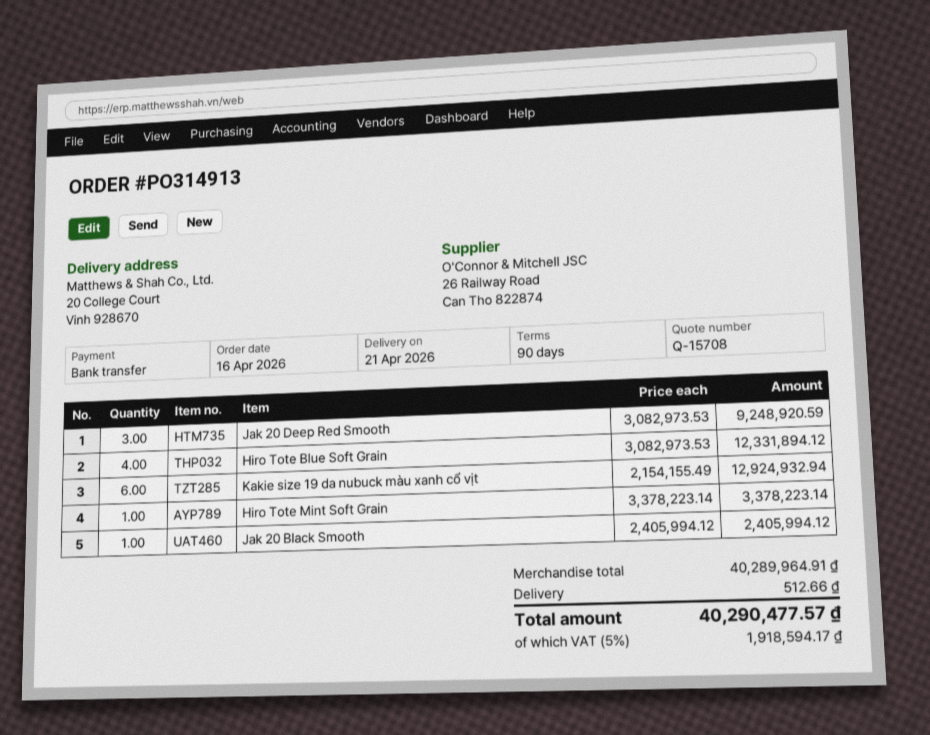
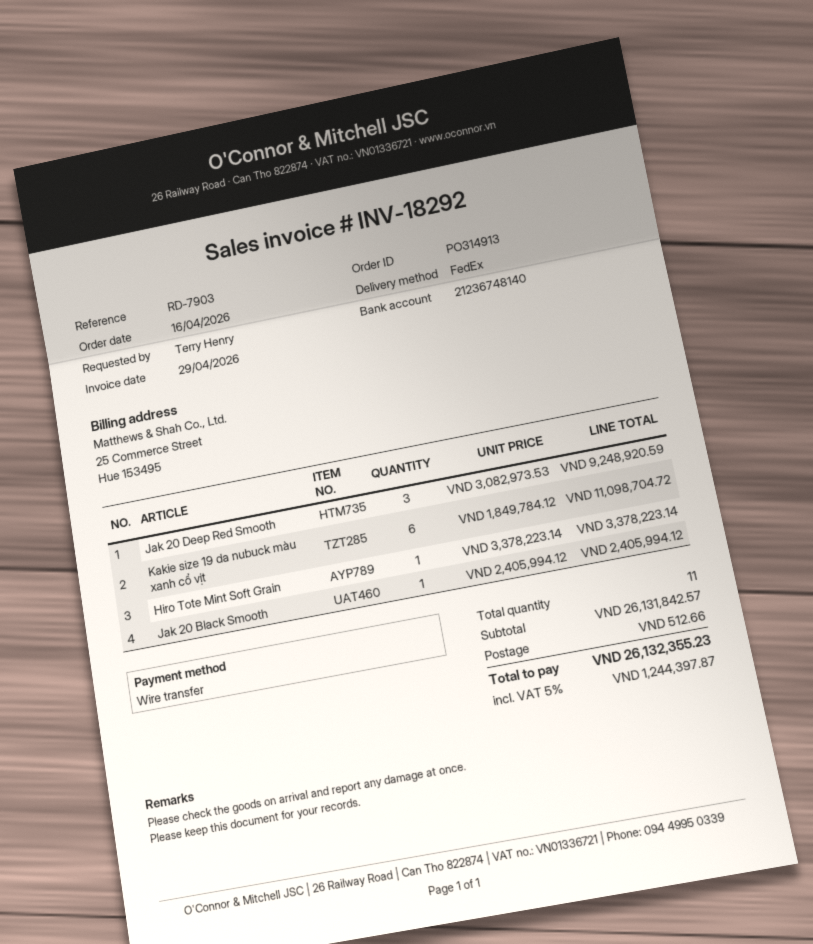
Hiro Tote Blue Soft Grain: 4 x 3082973.53 = 12331894.12 -> none
Kakie size 19 da nubuck màu xanh cổ vịt: 6 x 2154155.49 = 12924932.94 -> 6 x 1849784.12 = 11098704.72
subtotal: 40289964.91 -> 26131842.57
tax: 5% = 1918594.17 -> 5% = 1244397.87
total: 40290477.57 -> 26132355.23

